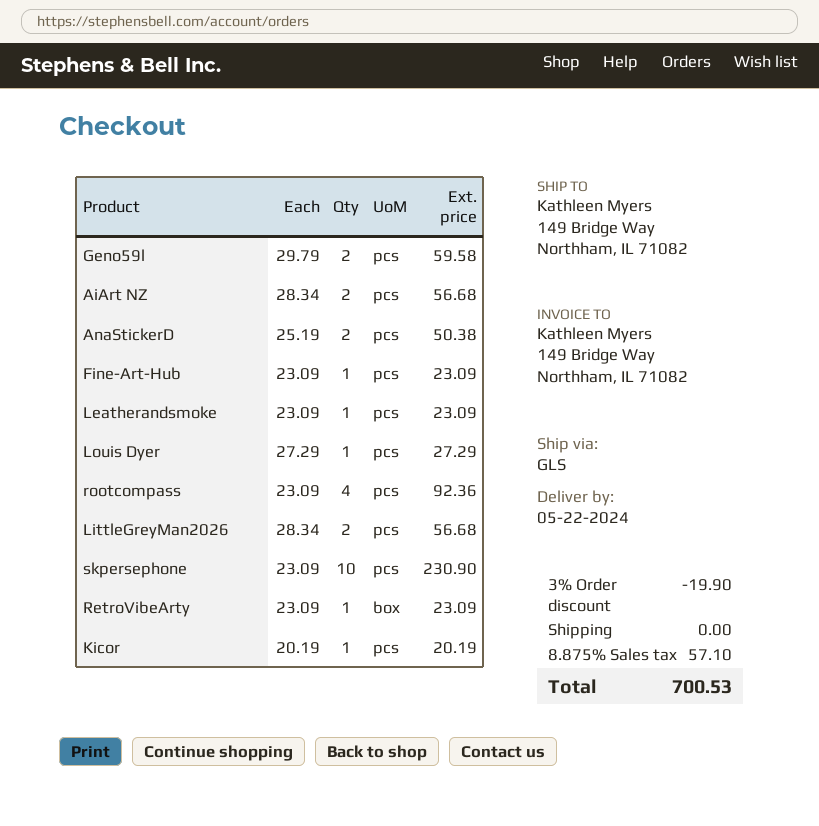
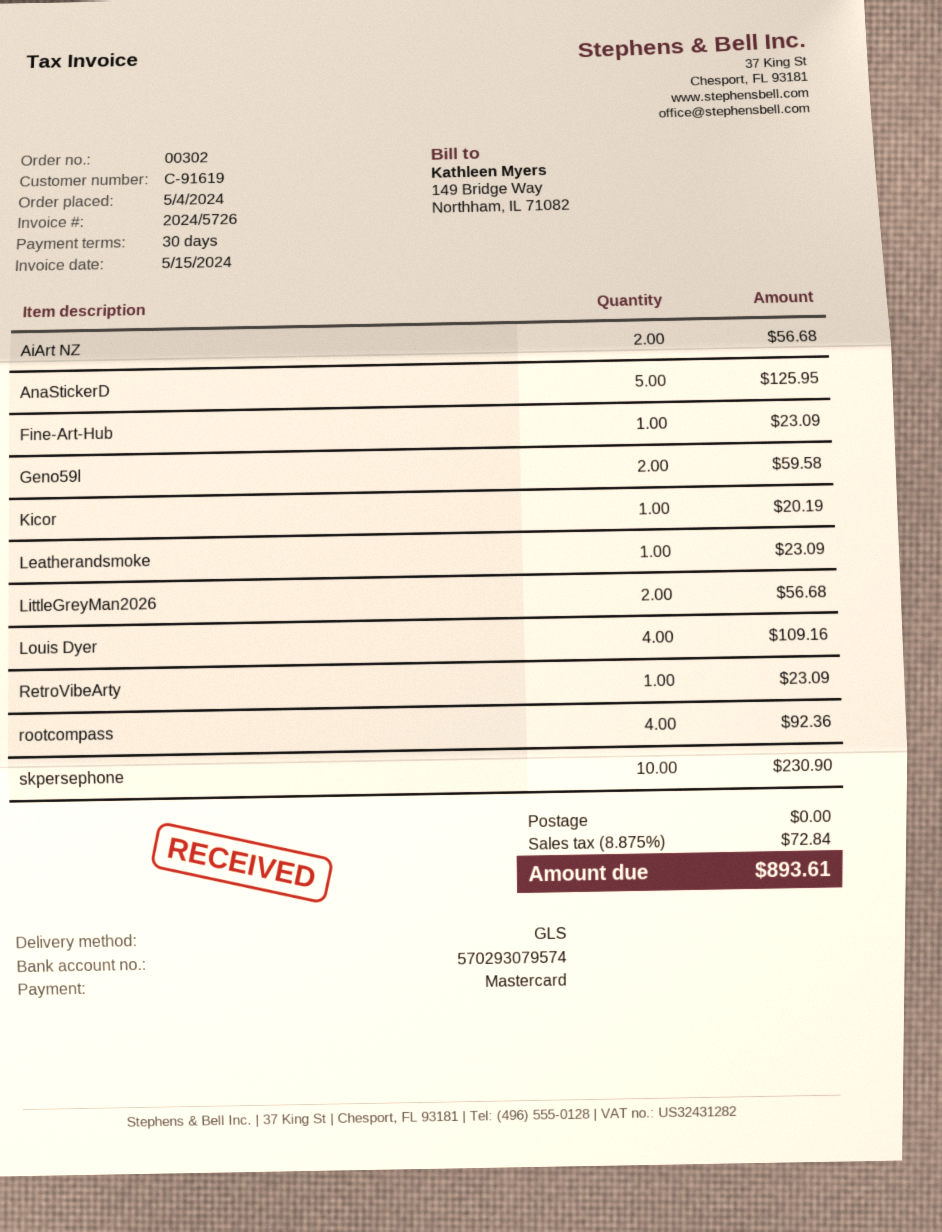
AnaStickerD: 2 for 50.38 -> 5 for 125.95
Louis Dyer: 1 for 27.29 -> 4 for 109.16
discount: 3% = 19.90 -> none
tax: 8.875% = 57.10 -> 8.875% = 72.84
total: 700.53 -> 893.61

